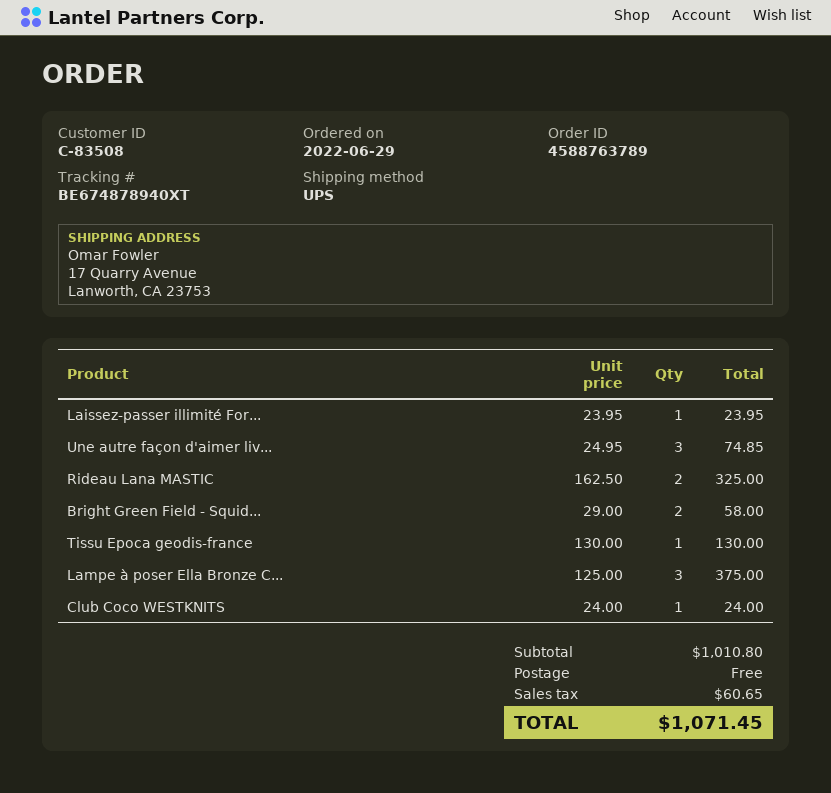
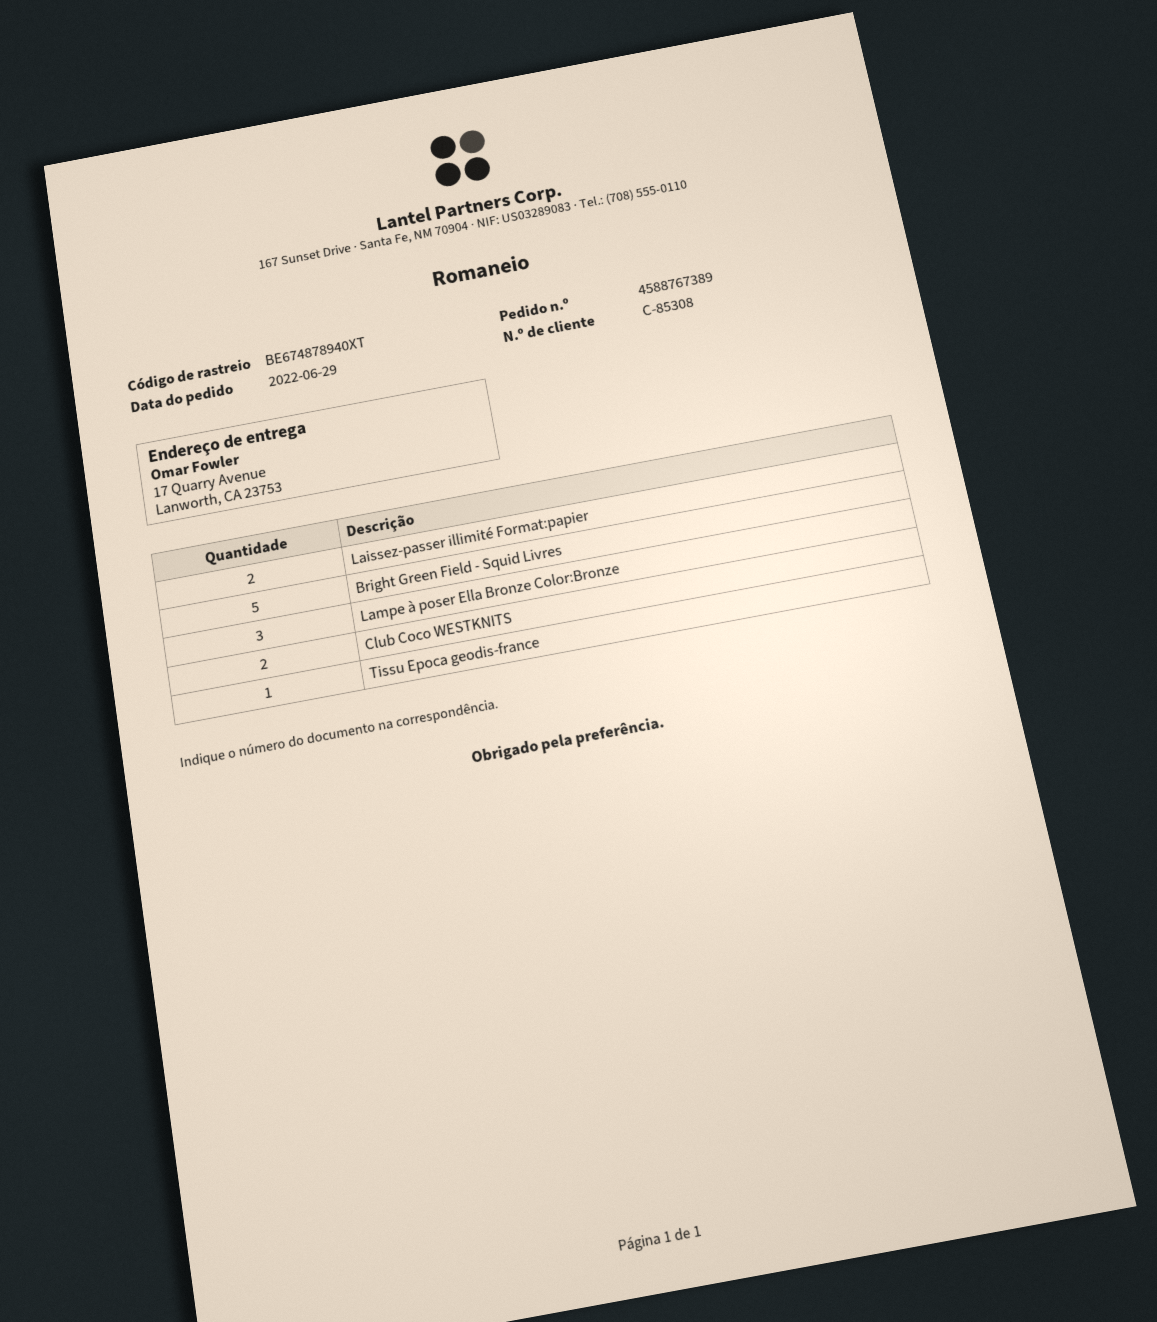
order number: 4588763789 -> 4588767389
customer number: C-83508 -> C-85308
Laissez-passer illimité For...: 1 -> 2
Une autre façon d'aimer liv...: 3 -> none
Rideau Lana MASTIC: 2 -> none
Bright Green Field - Squid...: 2 -> 5
Club Coco WESTKNITS: 1 -> 2

